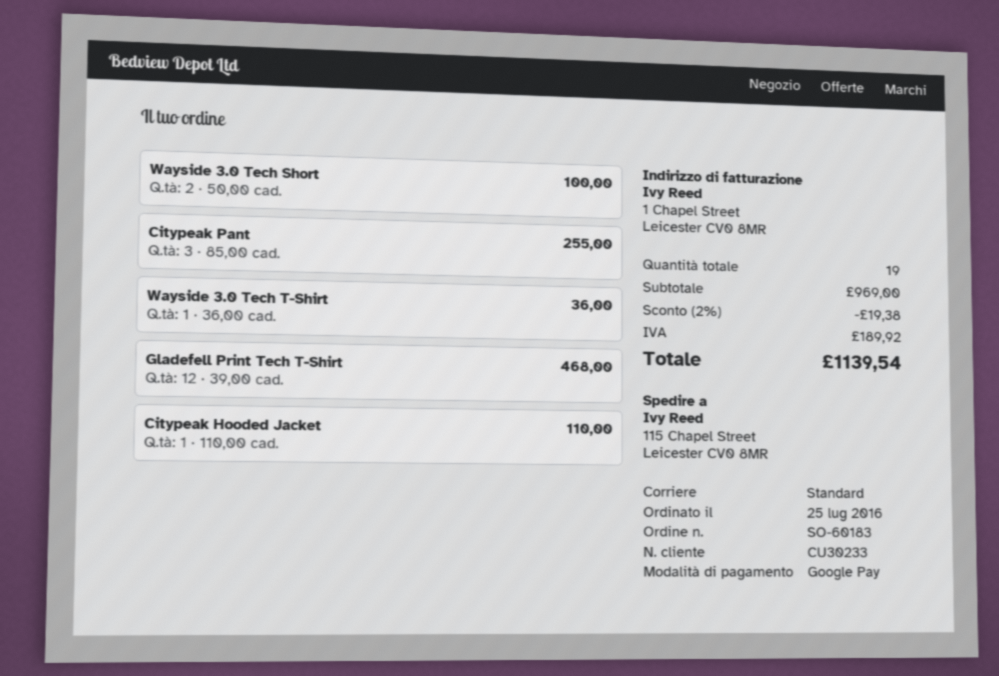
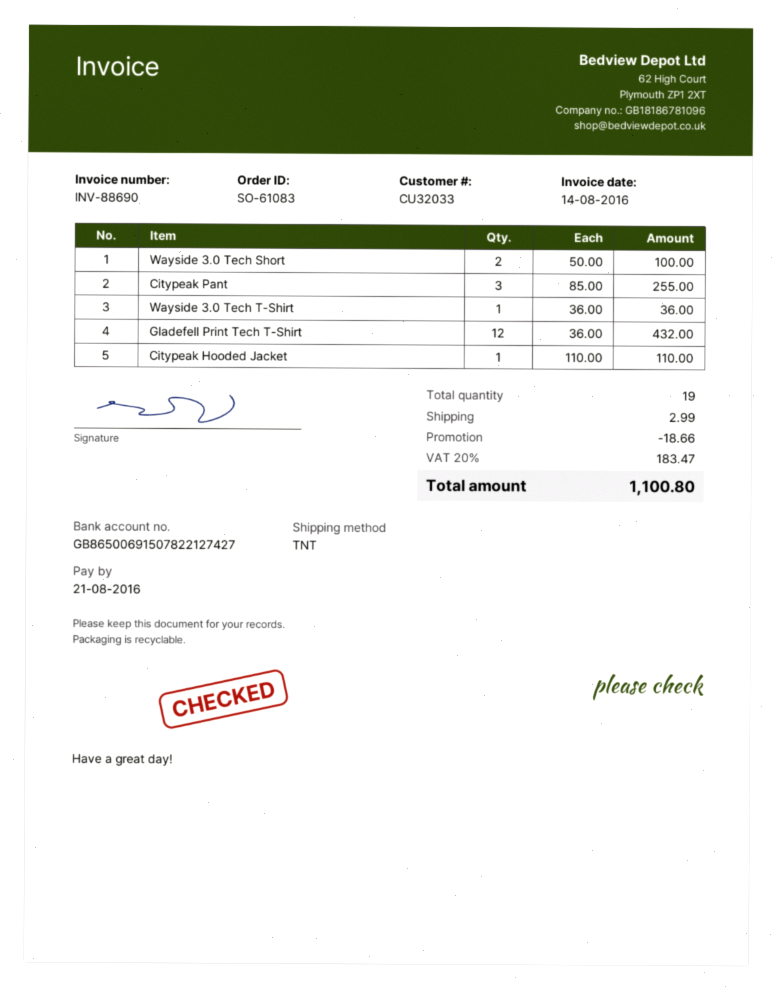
order number: SO-60183 -> SO-61083
customer number: CU30233 -> CU32033
shipping method: standard -> TNT
Gladefell Print Tech T-Shirt: 12 x 39.00 = 468.00 -> 12 x 36.00 = 432.00
discount: 19.38 -> 18.66
shipping: none -> 2.99
tax: 189.92 -> 183.47
total: 1139.54 -> 1100.80

